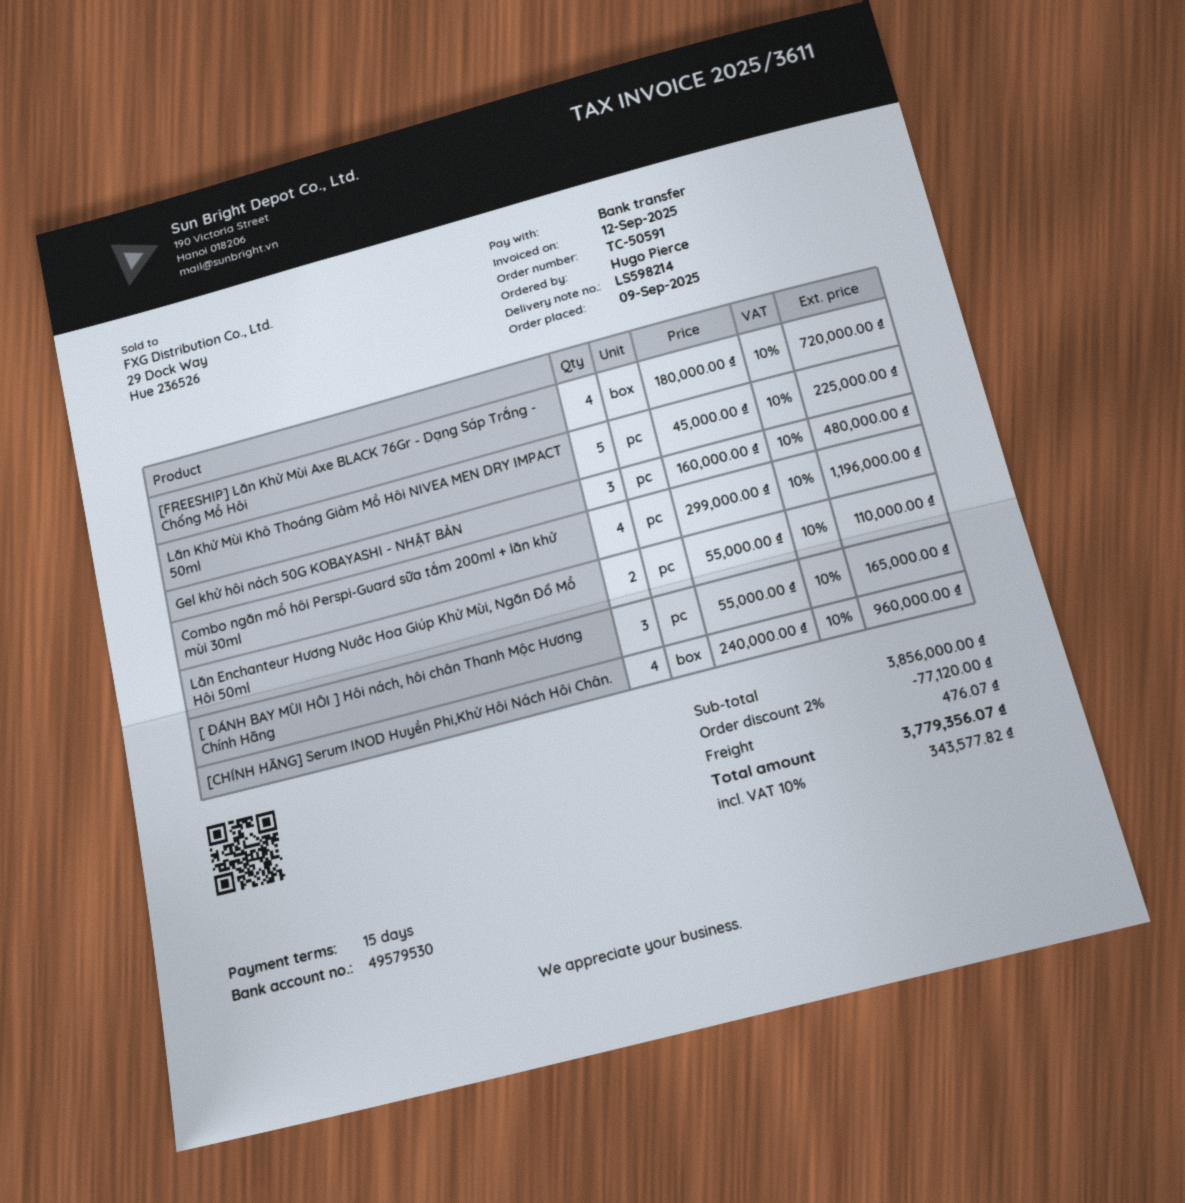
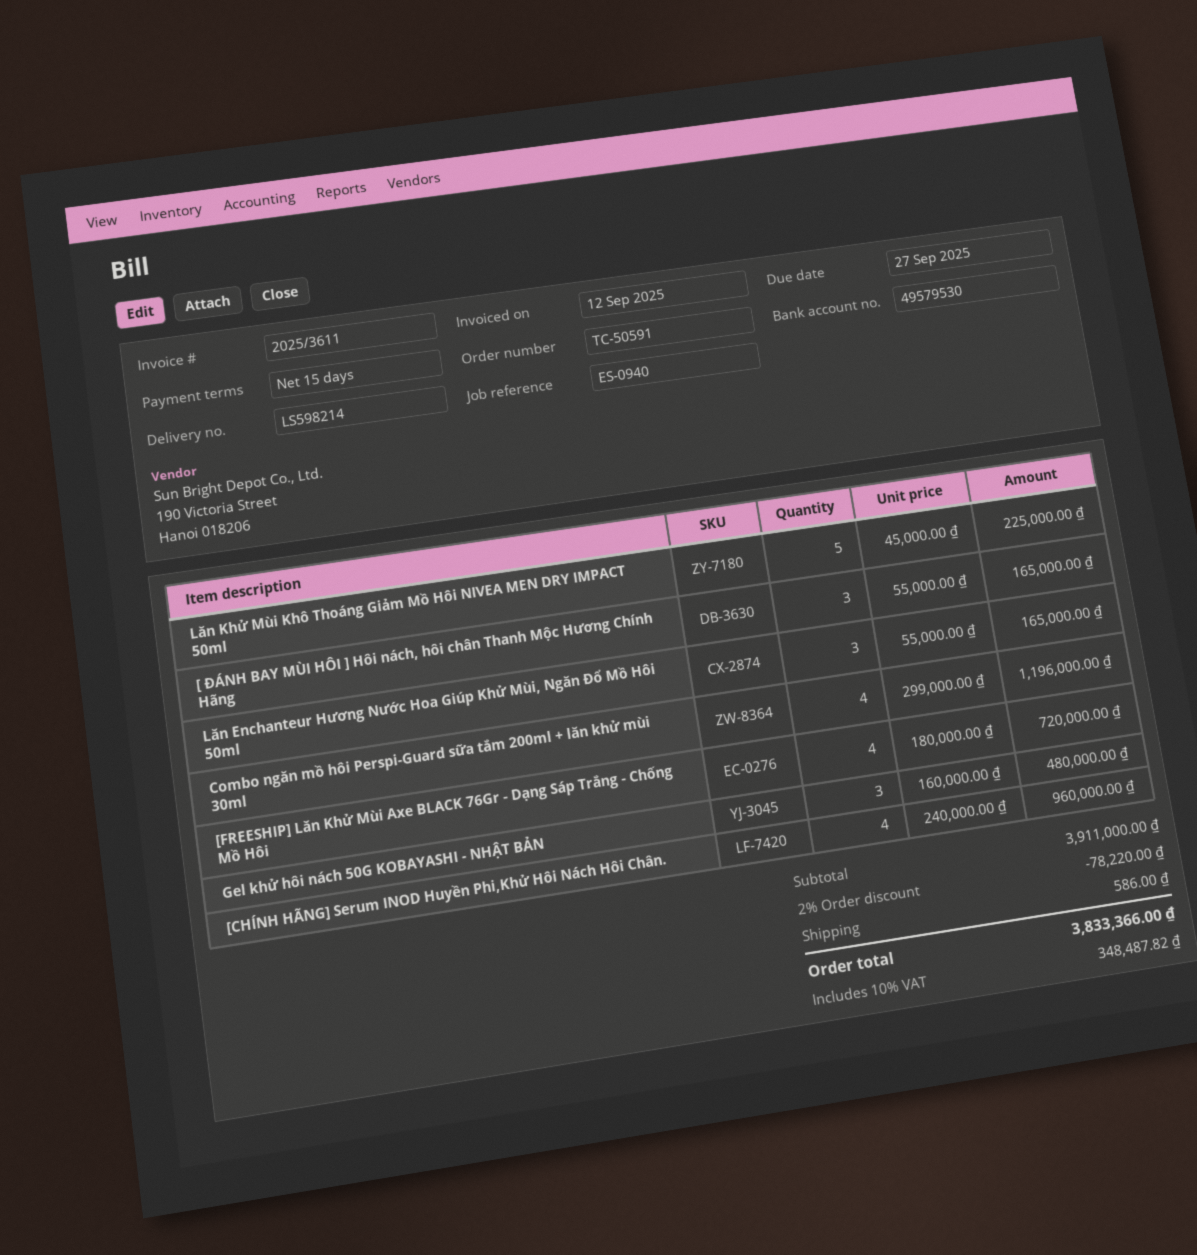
Lăn Enchanteur Hương Nước Hoa Giúp Khử Mùi, Ngăn Đổ Mồ Hôi 50ml: 2 x 55000.00 = 110000.00 -> 3 x 55000.00 = 165000.00
subtotal: 3856000.00 -> 3911000.00
discount: 2% = 77120.00 -> 2% = 78220.00
shipping: 476.07 -> 586.00
tax: 10% = 343577.82 -> 10% = 348487.82
total: 3779356.07 -> 3833366.00

